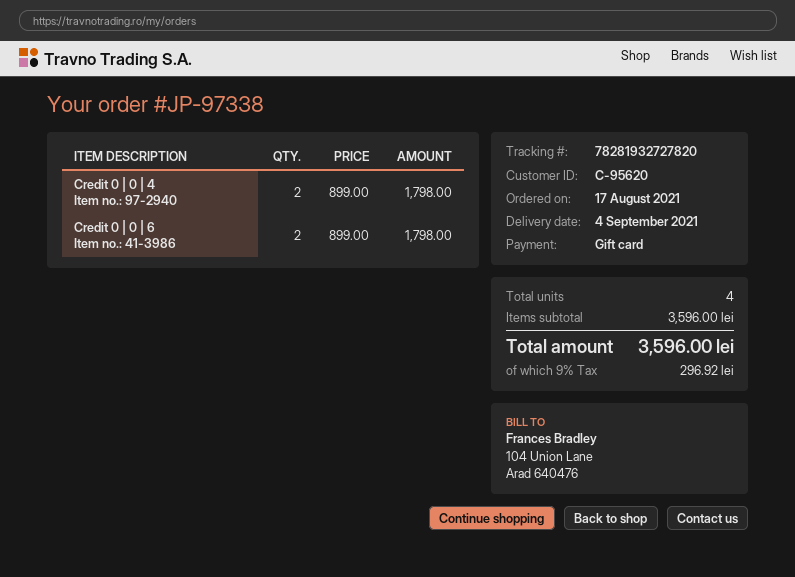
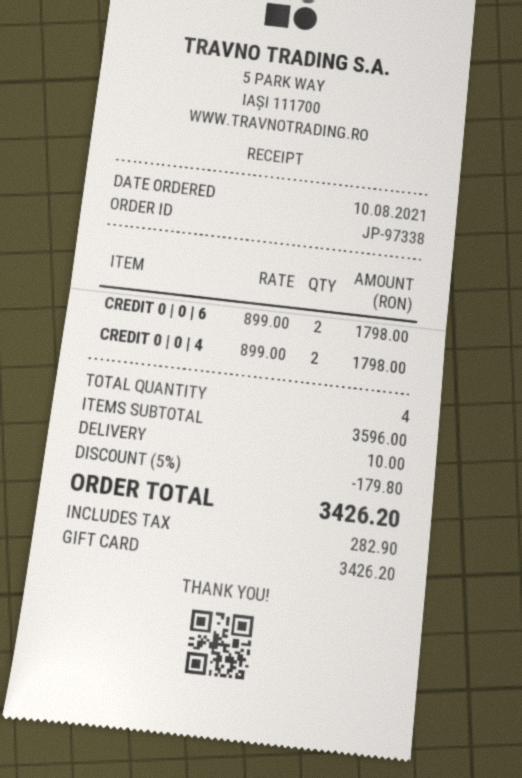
order date: 2021-08-17 -> 2021-08-10
discount: none -> 5% = 179.80
shipping: none -> 10.00
tax: 296.92 -> 282.90
total: 3596.00 -> 3426.20

